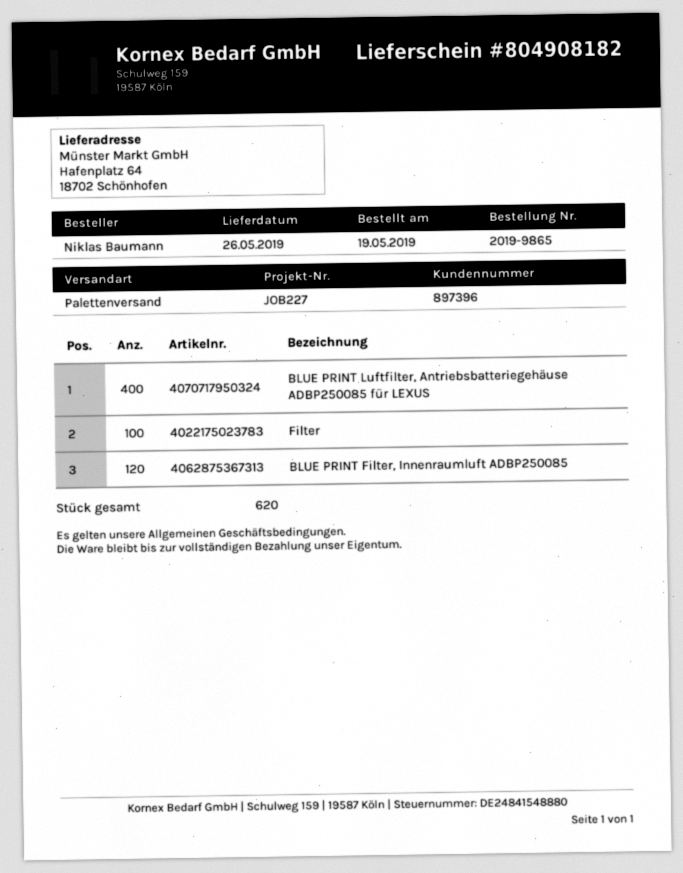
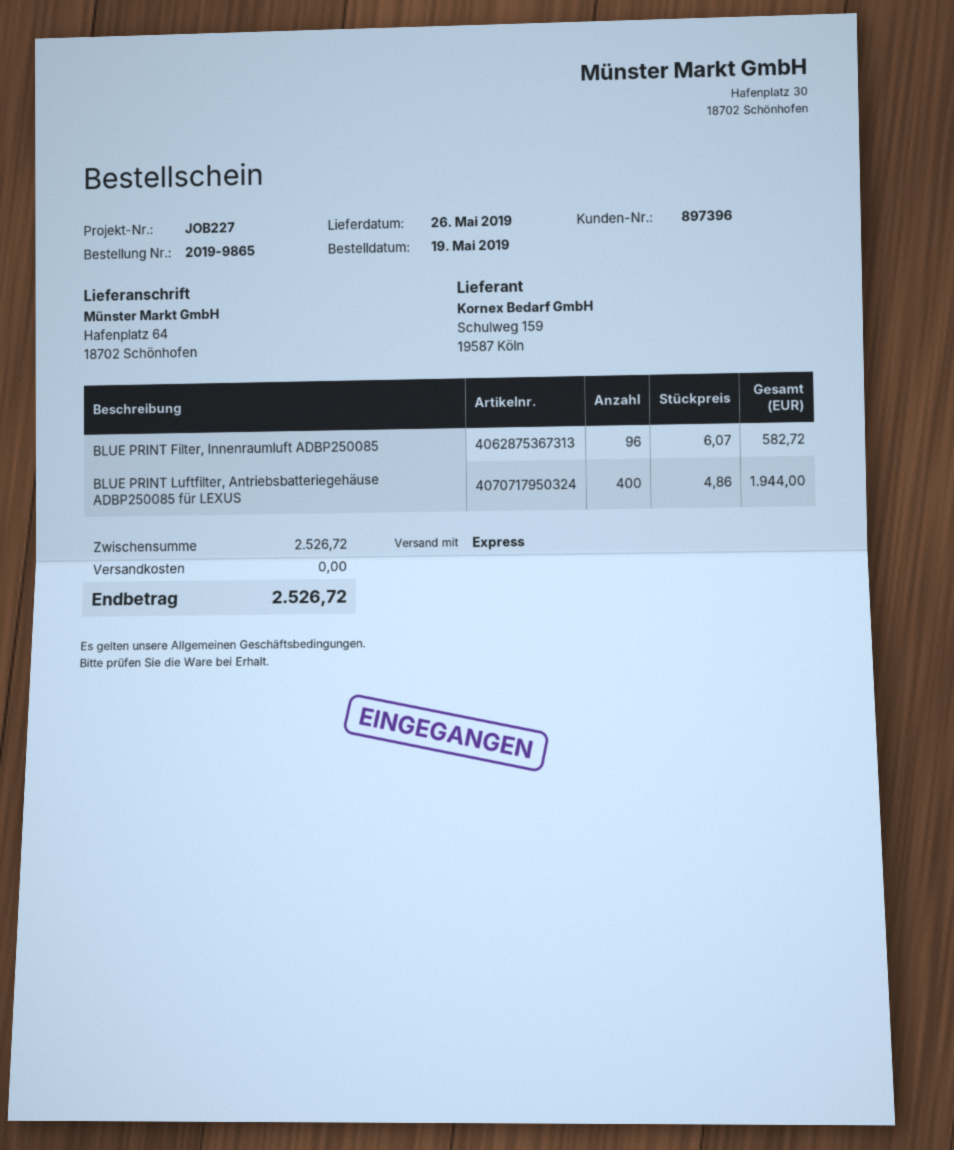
shipping method: pallet freight -> express
Filter: 100 -> none
BLUE PRINT Filter, Innenraumluft ADBP250085: 120 -> 96

